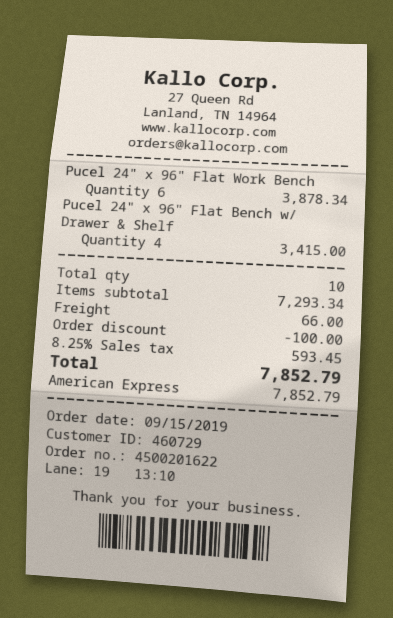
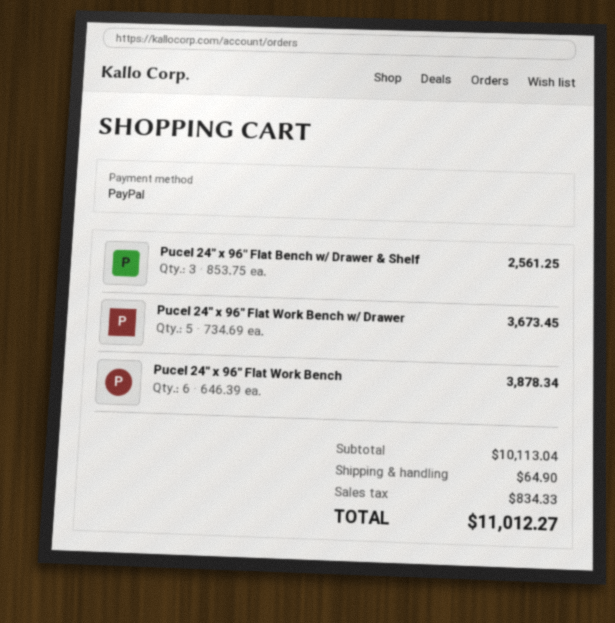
payment method: American Express -> PayPal
Pucel 24" x 96" Flat Bench w/ Drawer & Shelf: 4 for 3415.00 -> 3 for 2561.25
Pucel 24" x 96" Flat Work Bench w/ Drawer: none -> 5 for 3673.45
subtotal: 7293.34 -> 10113.04
discount: 100.00 -> none
shipping: 66.00 -> 64.90
tax: 593.45 -> 834.33
total: 7852.79 -> 11012.27

